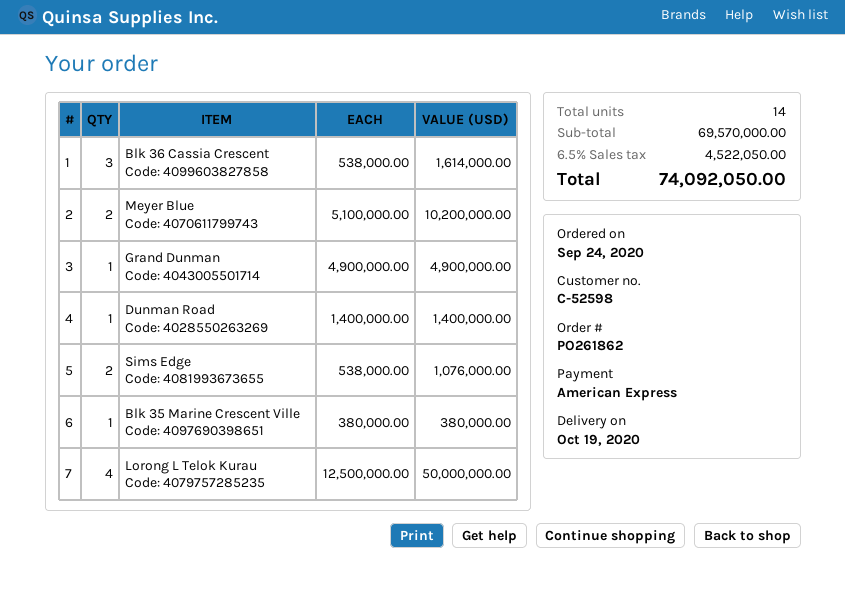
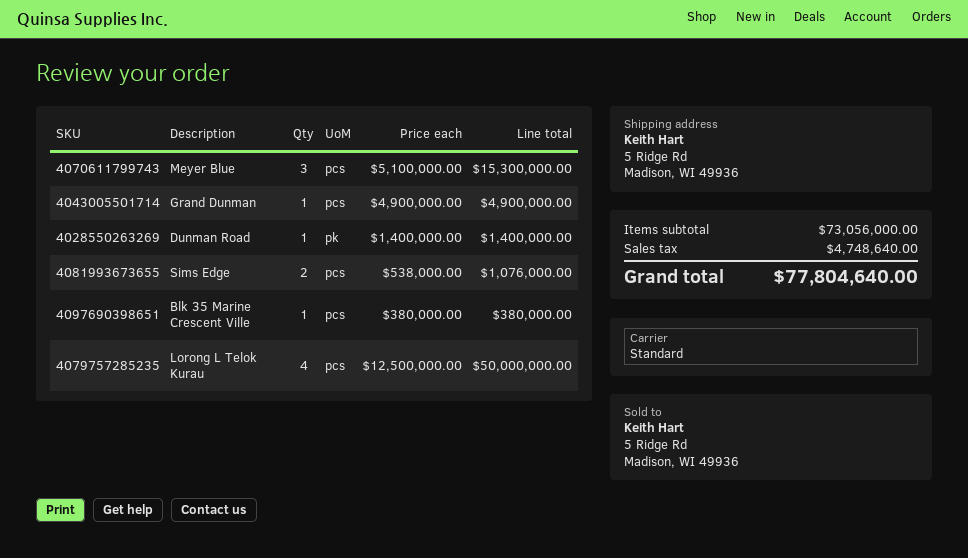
Blk 36 Cassia Crescent: 3 x 538000.00 = 1614000.00 -> none
Meyer Blue: 2 x 5100000.00 = 10200000.00 -> 3 x 5100000.00 = 15300000.00
subtotal: 69570000.00 -> 73056000.00
tax: 4522050.00 -> 4748640.00
total: 74092050.00 -> 77804640.00

